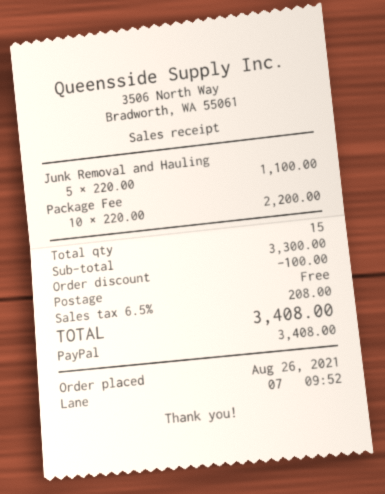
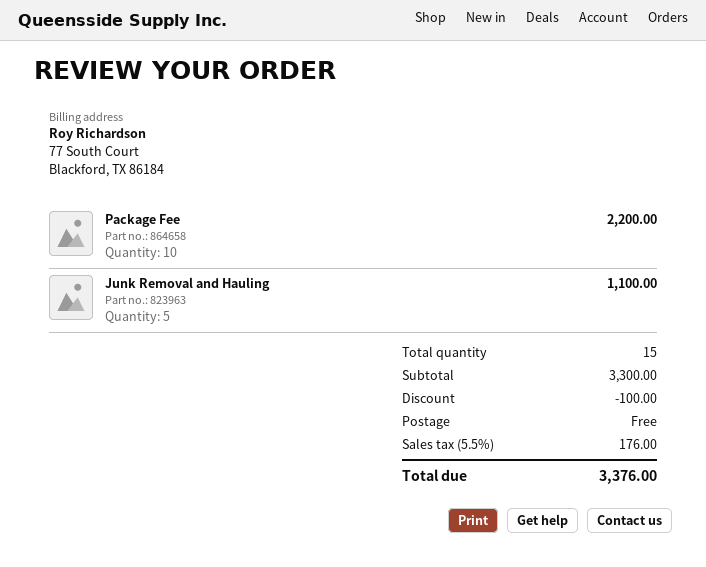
tax: 6.5% = 208.00 -> 5.5% = 176.00
total: 3408.00 -> 3376.00

